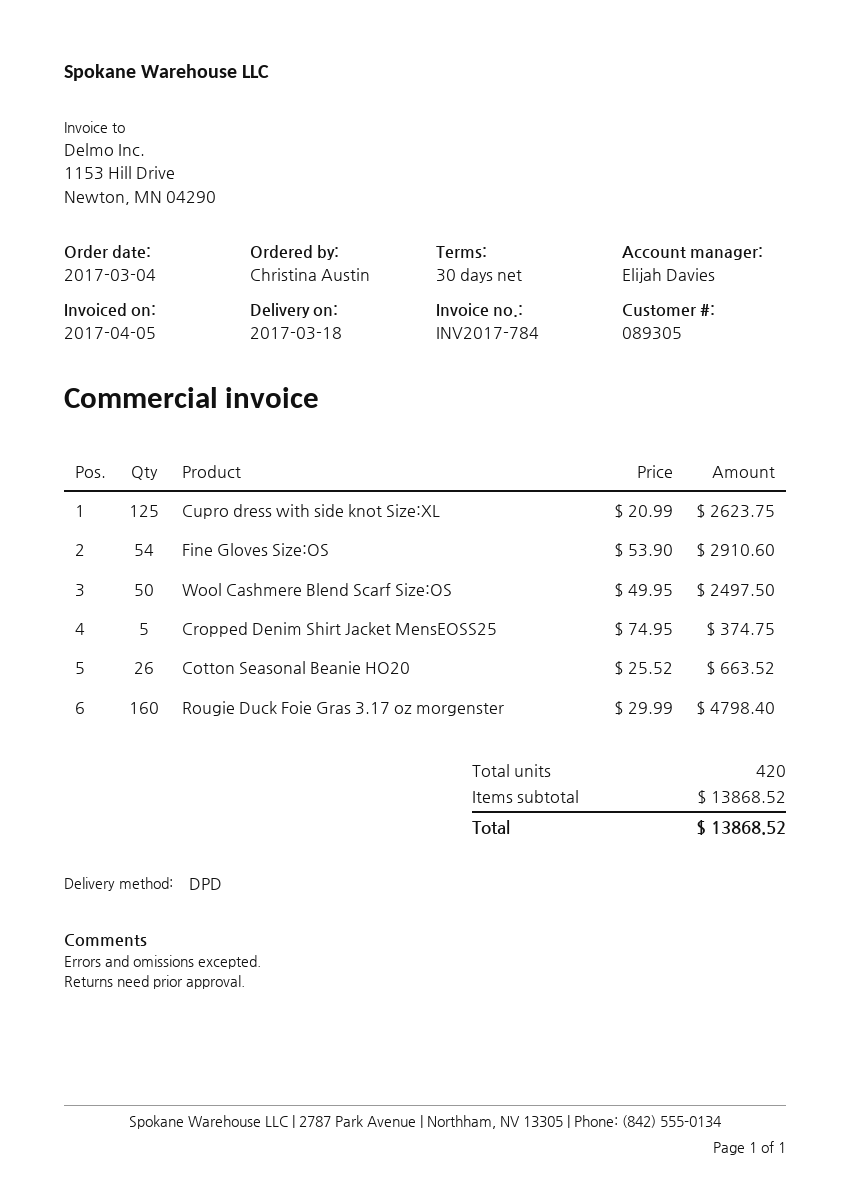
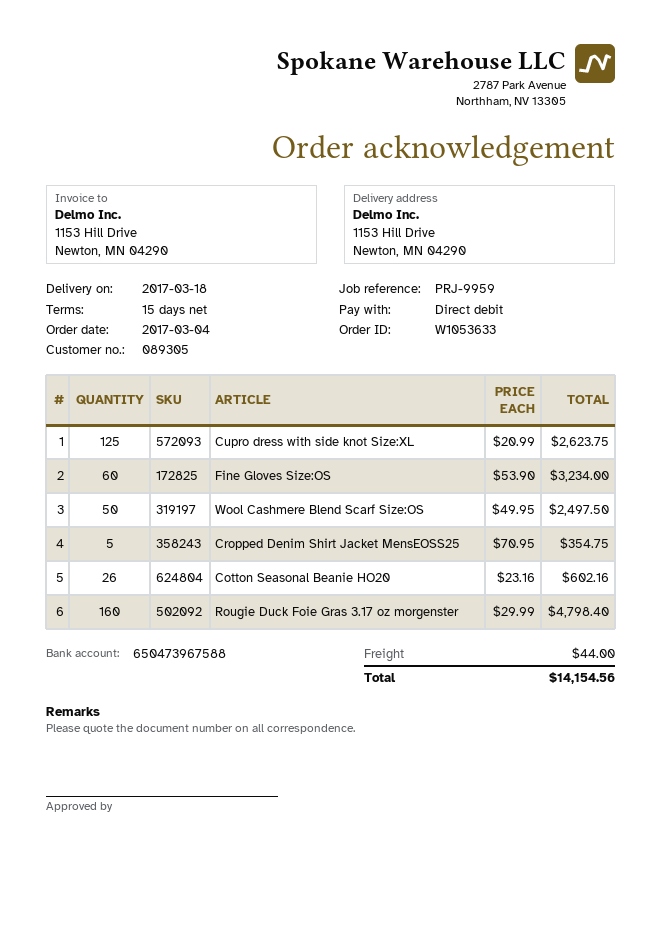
payment terms: 30 days -> 15 days
Fine Gloves Size:OS: 54 x 53.90 = 2910.60 -> 60 x 53.90 = 3234.00
Cropped Denim Shirt Jacket MensEOSS25: 5 x 74.95 = 374.75 -> 5 x 70.95 = 354.75
Cotton Seasonal Beanie HO20: 26 x 25.52 = 663.52 -> 26 x 23.16 = 602.16
shipping: none -> 44.00
total: 13868.52 -> 14154.56

